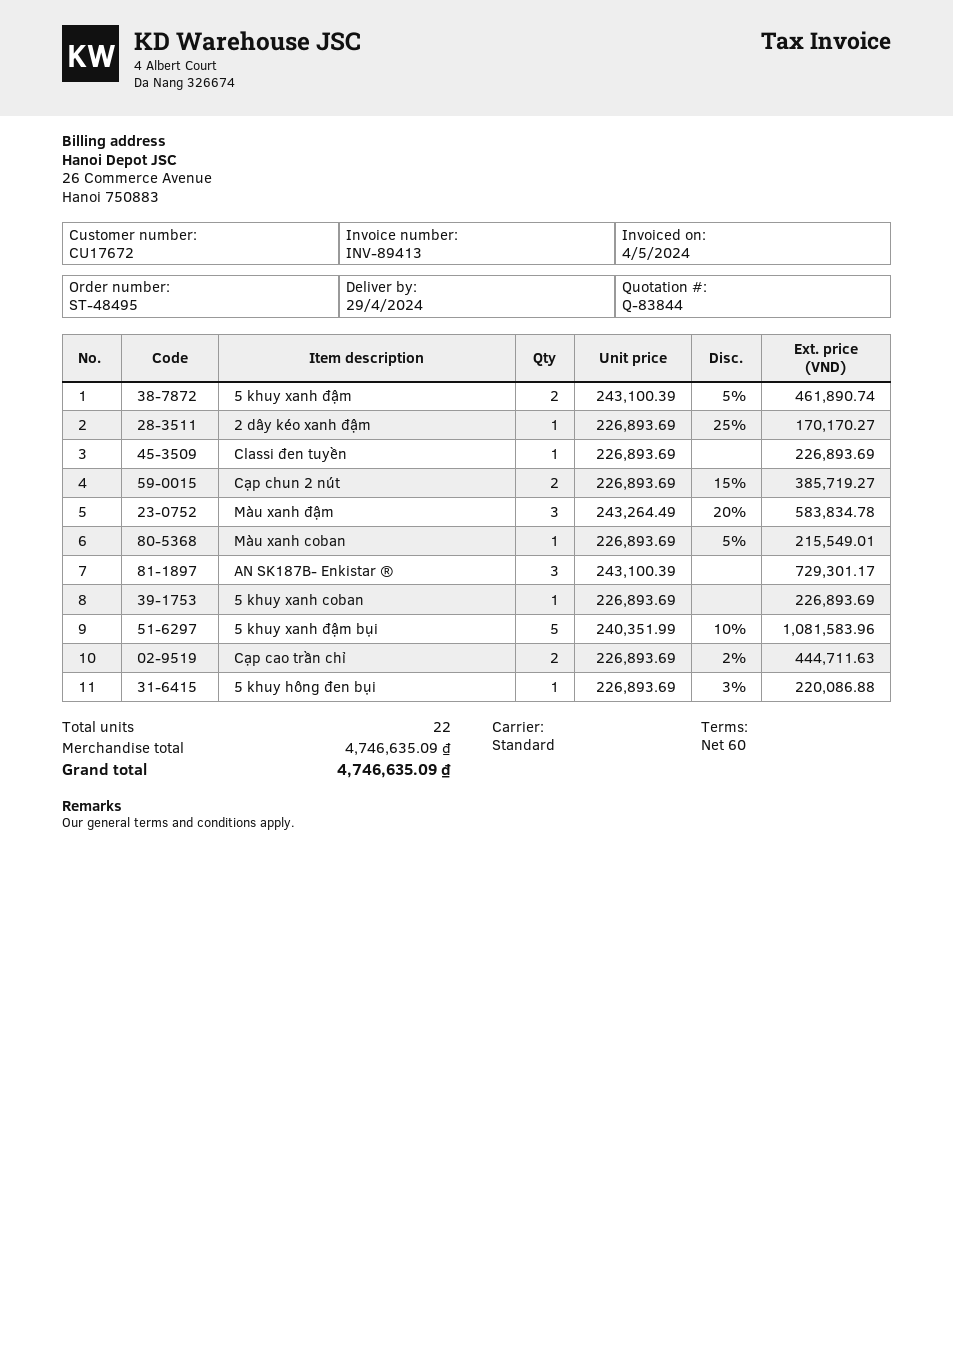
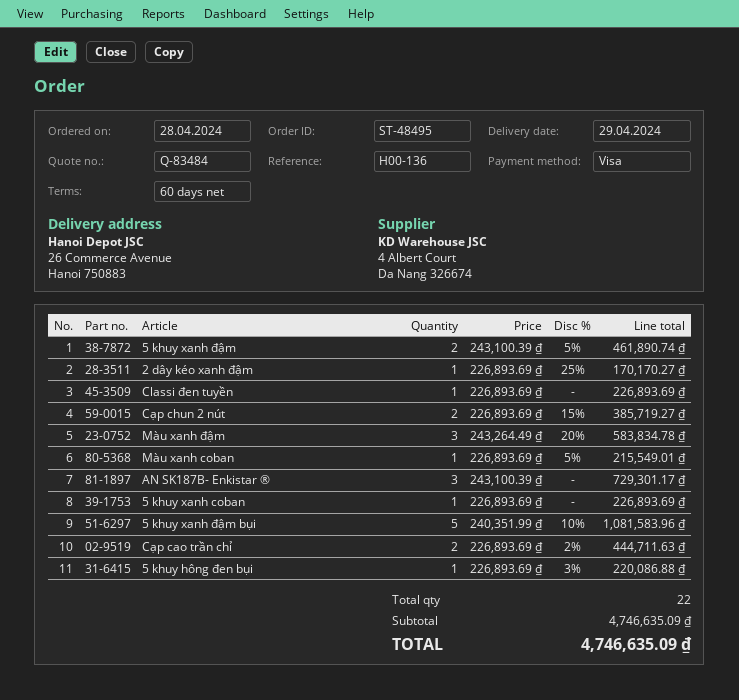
quote number: Q-83844 -> Q-83484

